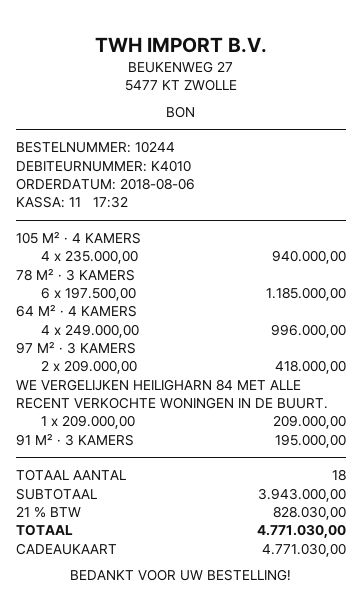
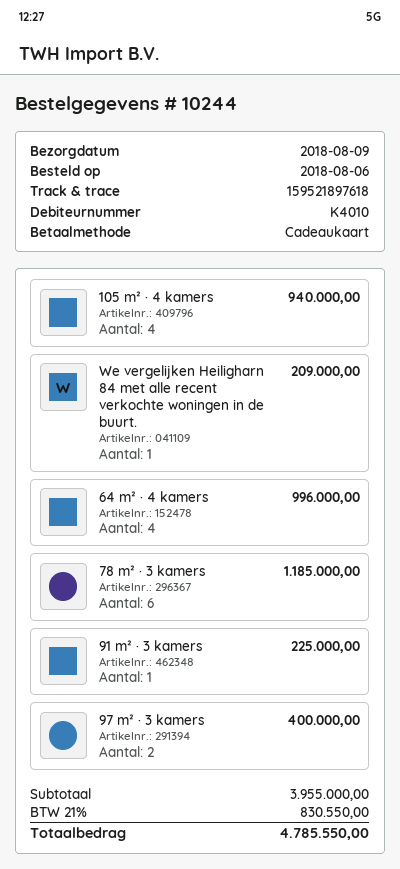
97 M² · 3 KAMERS: 2 for 418000.00 -> 2 for 400000.00
91 M² · 3 KAMERS: 1 for 195000.00 -> 1 for 225000.00
subtotal: 3943000.00 -> 3955000.00
tax: 21% = 828030.00 -> 21% = 830550.00
total: 4771030.00 -> 4785550.00

